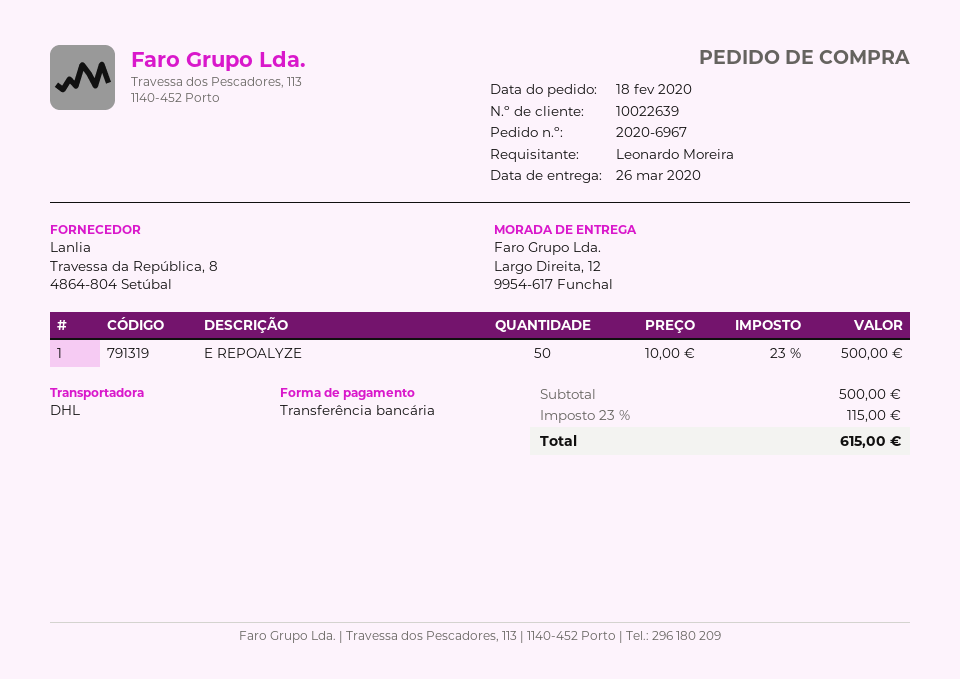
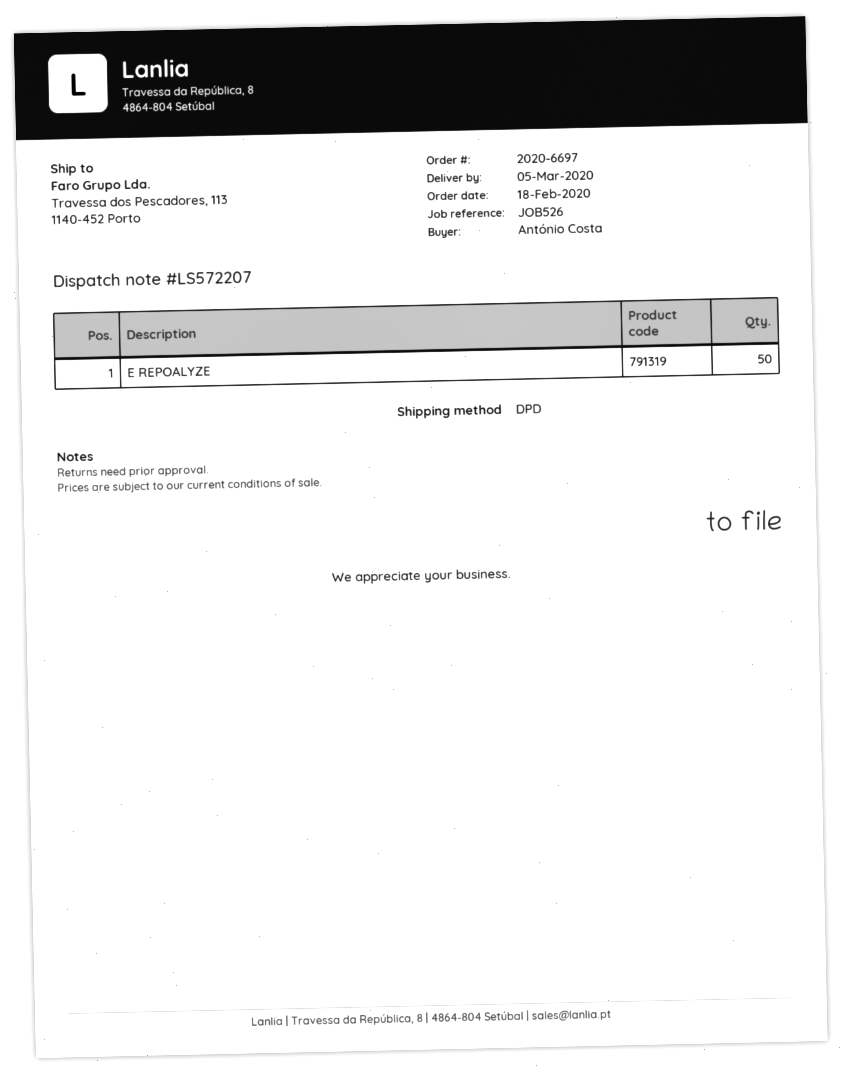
order number: 2020-6967 -> 2020-6697
delivery date: 2020-03-26 -> 2020-03-05
ordered by: Leonardo Moreira -> António Costa
shipping method: DHL -> DPD
ship to: Largo Direita, 12, 9954-617 Funchal -> Travessa dos Pescadores, 113, 1140-452 Porto

